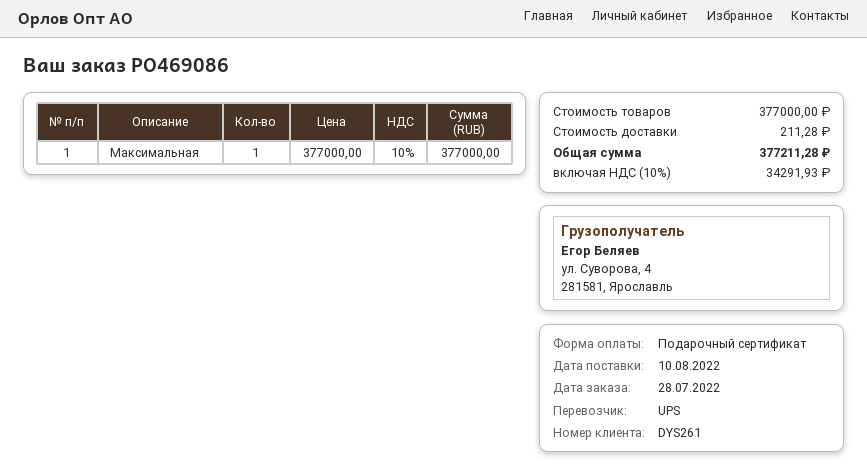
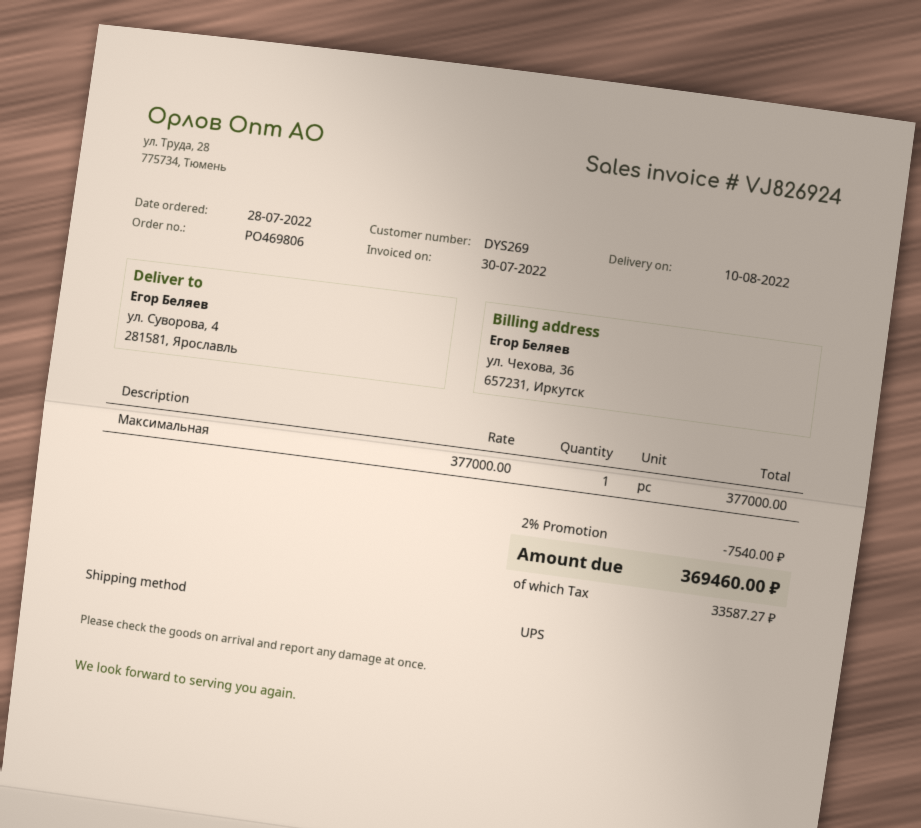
order number: PO469086 -> PO469806
customer number: DYS261 -> DYS269
discount: none -> 2% = 7540.00
shipping: 211.28 -> none
tax: 34291.93 -> 33587.27
total: 377211.28 -> 369460.00

